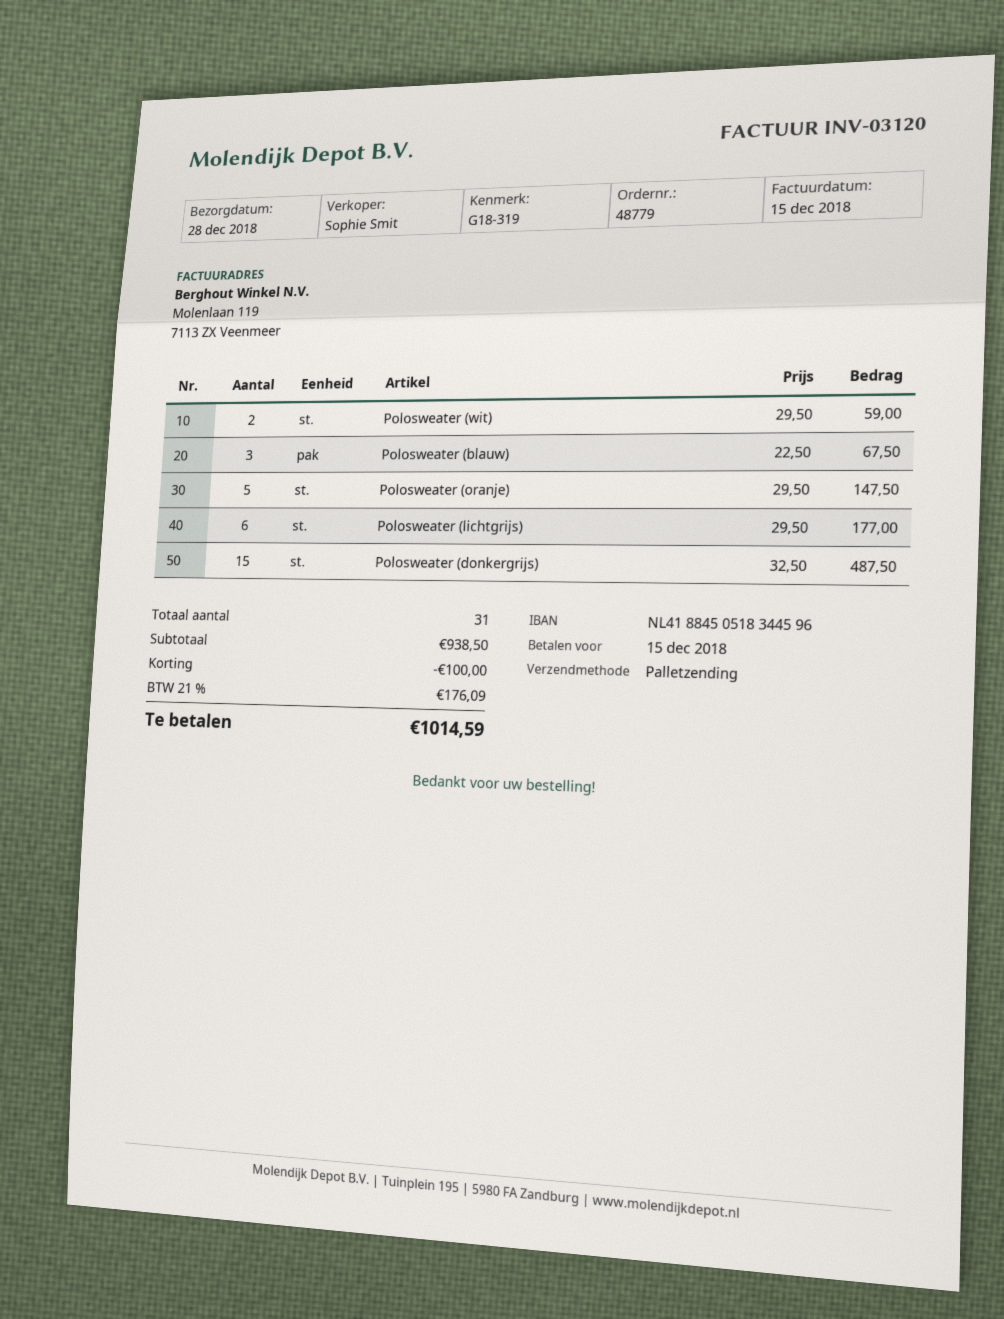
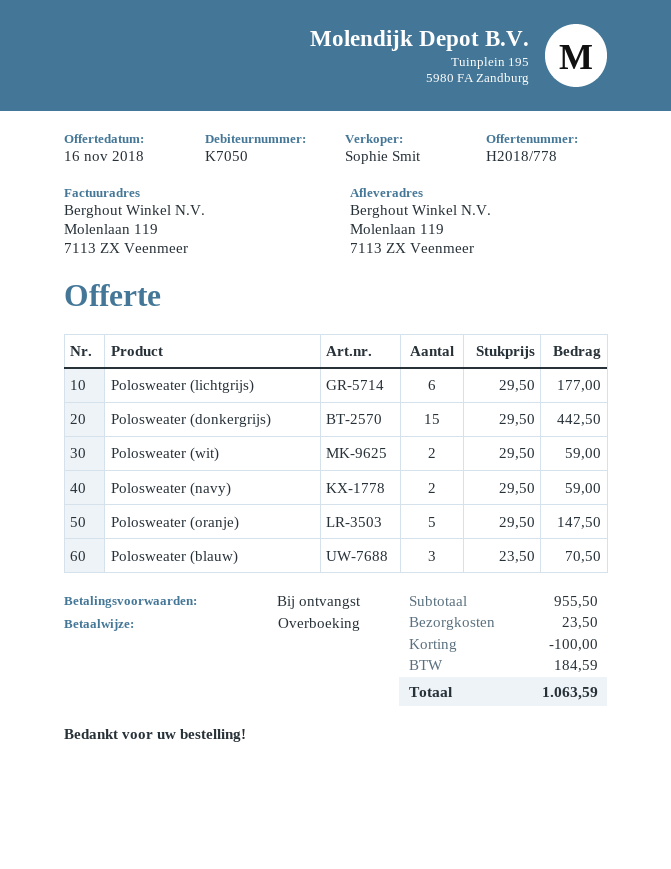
Polosweater (blauw): 3 x 22.50 = 67.50 -> 3 x 23.50 = 70.50
Polosweater (donkergrijs): 15 x 32.50 = 487.50 -> 15 x 29.50 = 442.50
Polosweater (navy): none -> 2 x 29.50 = 59.00
subtotal: 938.50 -> 955.50
shipping: none -> 23.50
tax: 176.09 -> 184.59
total: 1014.59 -> 1063.59

